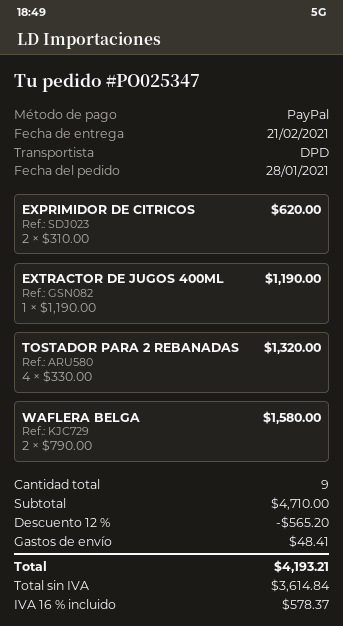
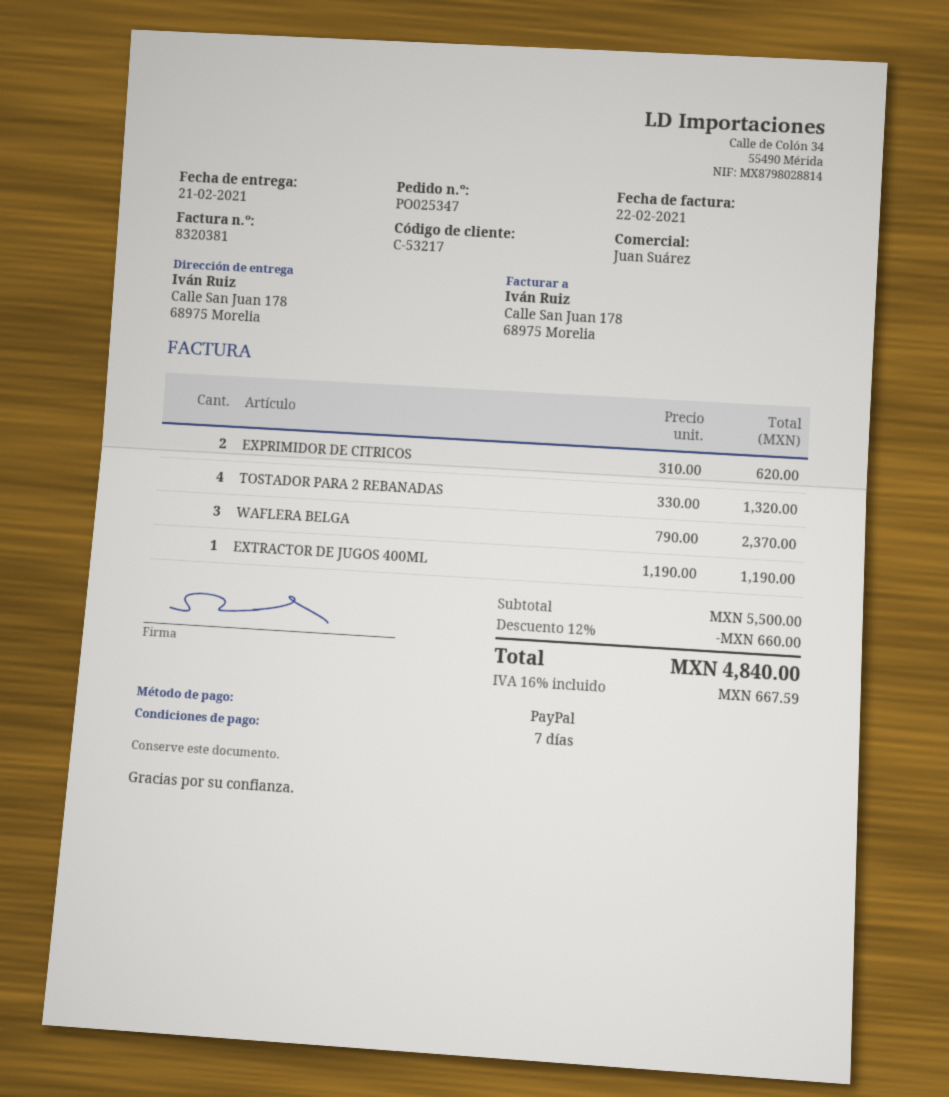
WAFLERA BELGA: 2 x 790.00 = 1580.00 -> 3 x 790.00 = 2370.00
subtotal: 4710.00 -> 5500.00
discount: 12% = 565.20 -> 12% = 660.00
shipping: 48.41 -> none
tax: 16% = 578.37 -> 16% = 667.59
total: 4193.21 -> 4840.00

